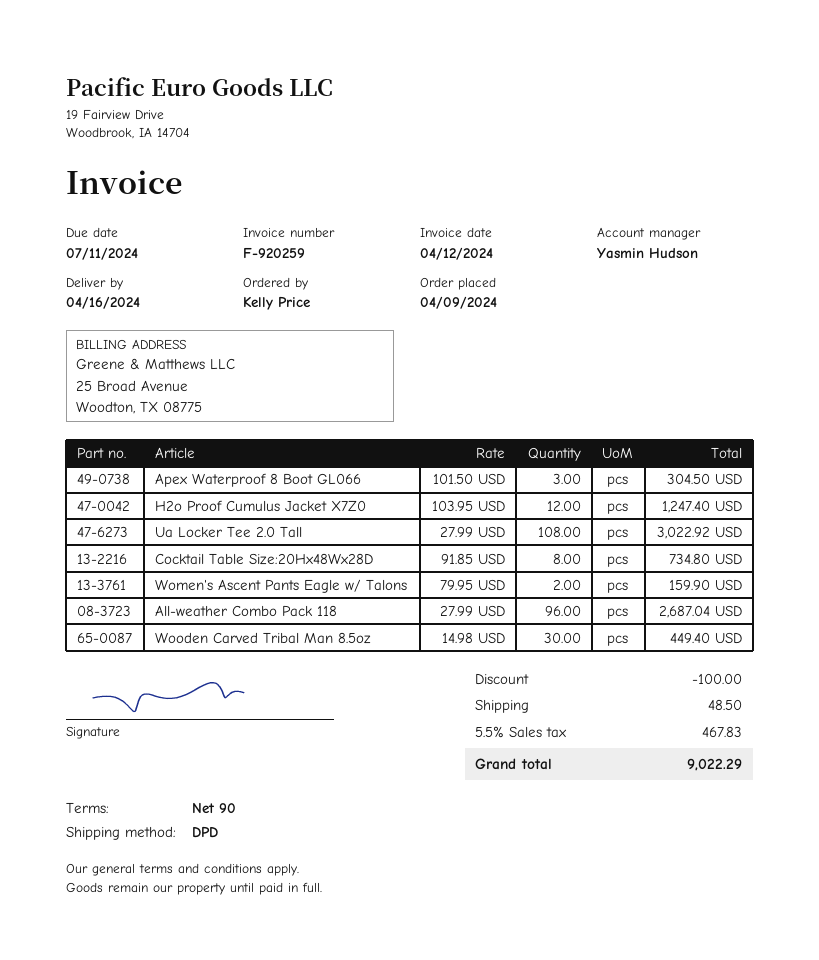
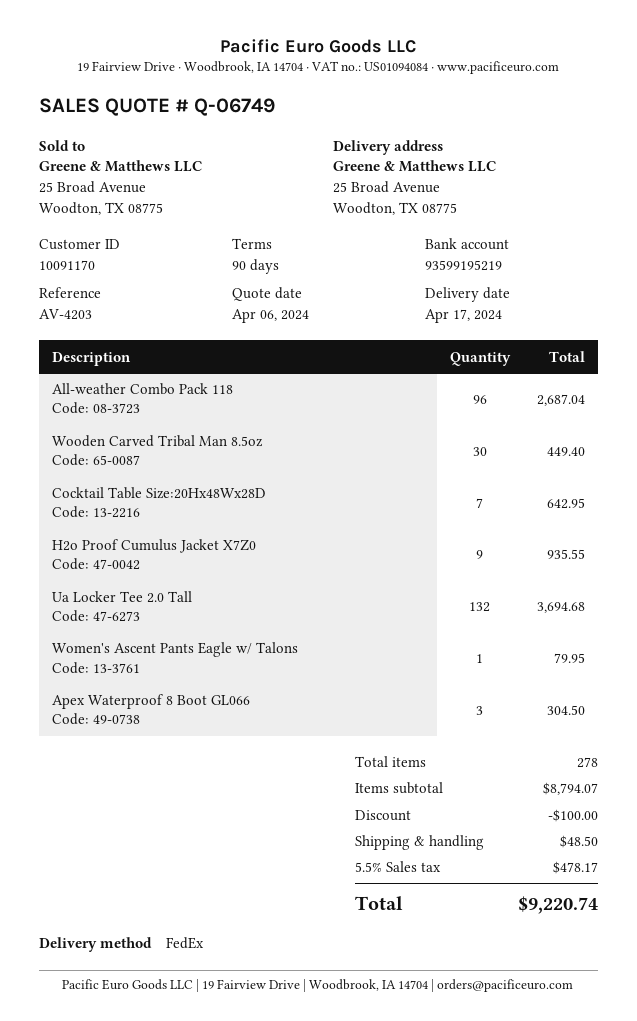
delivery date: 2024-04-16 -> 2024-04-17
shipping method: DPD -> FedEx
H2o Proof Cumulus Jacket X7Z0: 12 for 1247.40 -> 9 for 935.55
Ua Locker Tee 2.0 Tall: 108 for 3022.92 -> 132 for 3694.68
Cocktail Table Size:20Hx48Wx28D: 8 for 734.80 -> 7 for 642.95
Women's Ascent Pants Eagle w/ Talons: 2 for 159.90 -> 1 for 79.95
tax: 5.5% = 467.83 -> 5.5% = 478.17
total: 9022.29 -> 9220.74

